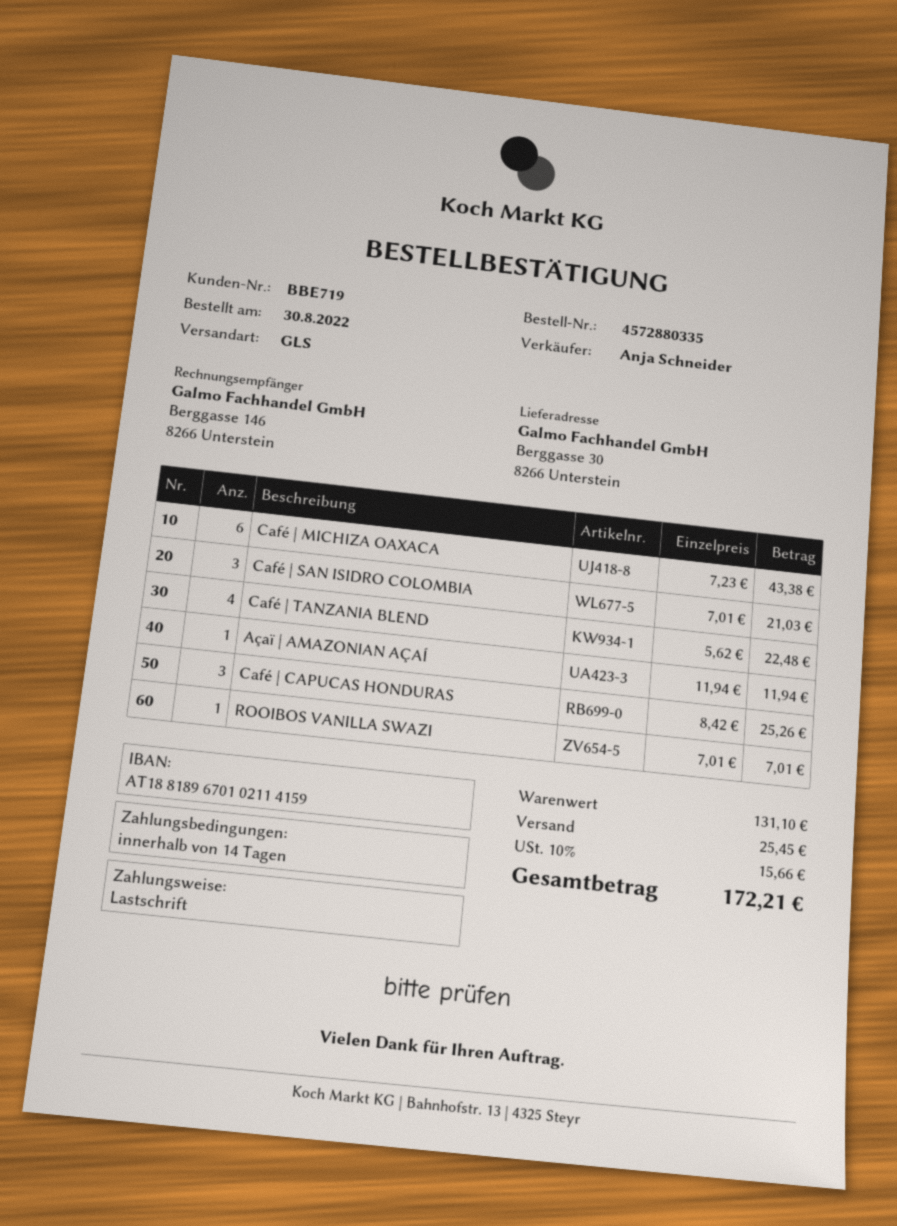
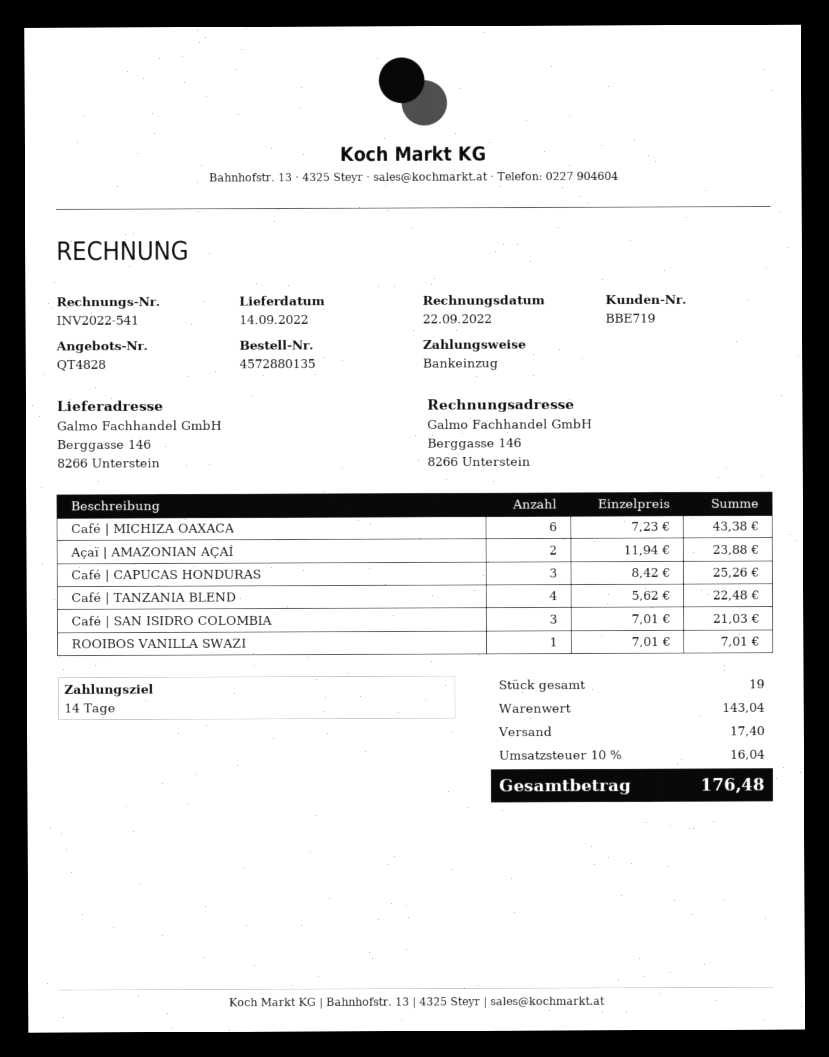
order number: 4572880335 -> 4572880135
ship to: Berggasse 30, 8266 Unterstein -> Berggasse 146, 8266 Unterstein
Açaï | AMAZONIAN AÇAÍ: 1 x 11.94 = 11.94 -> 2 x 11.94 = 23.88
subtotal: 131.10 -> 143.04
shipping: 25.45 -> 17.40
tax: 10% = 15.66 -> 10% = 16.04
total: 172.21 -> 176.48

